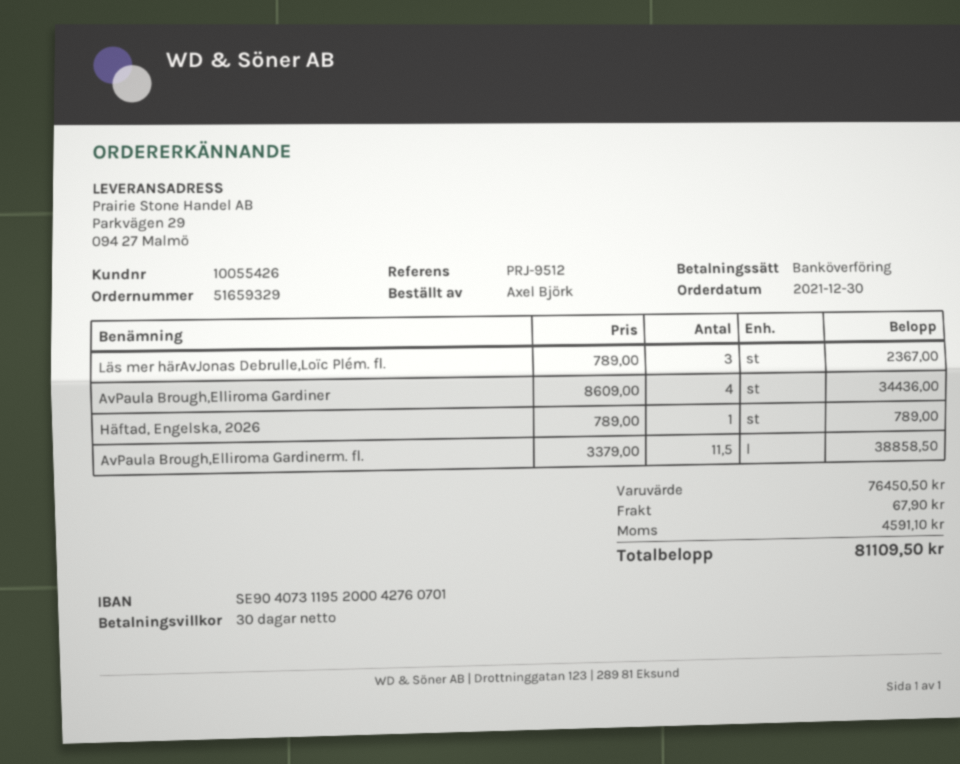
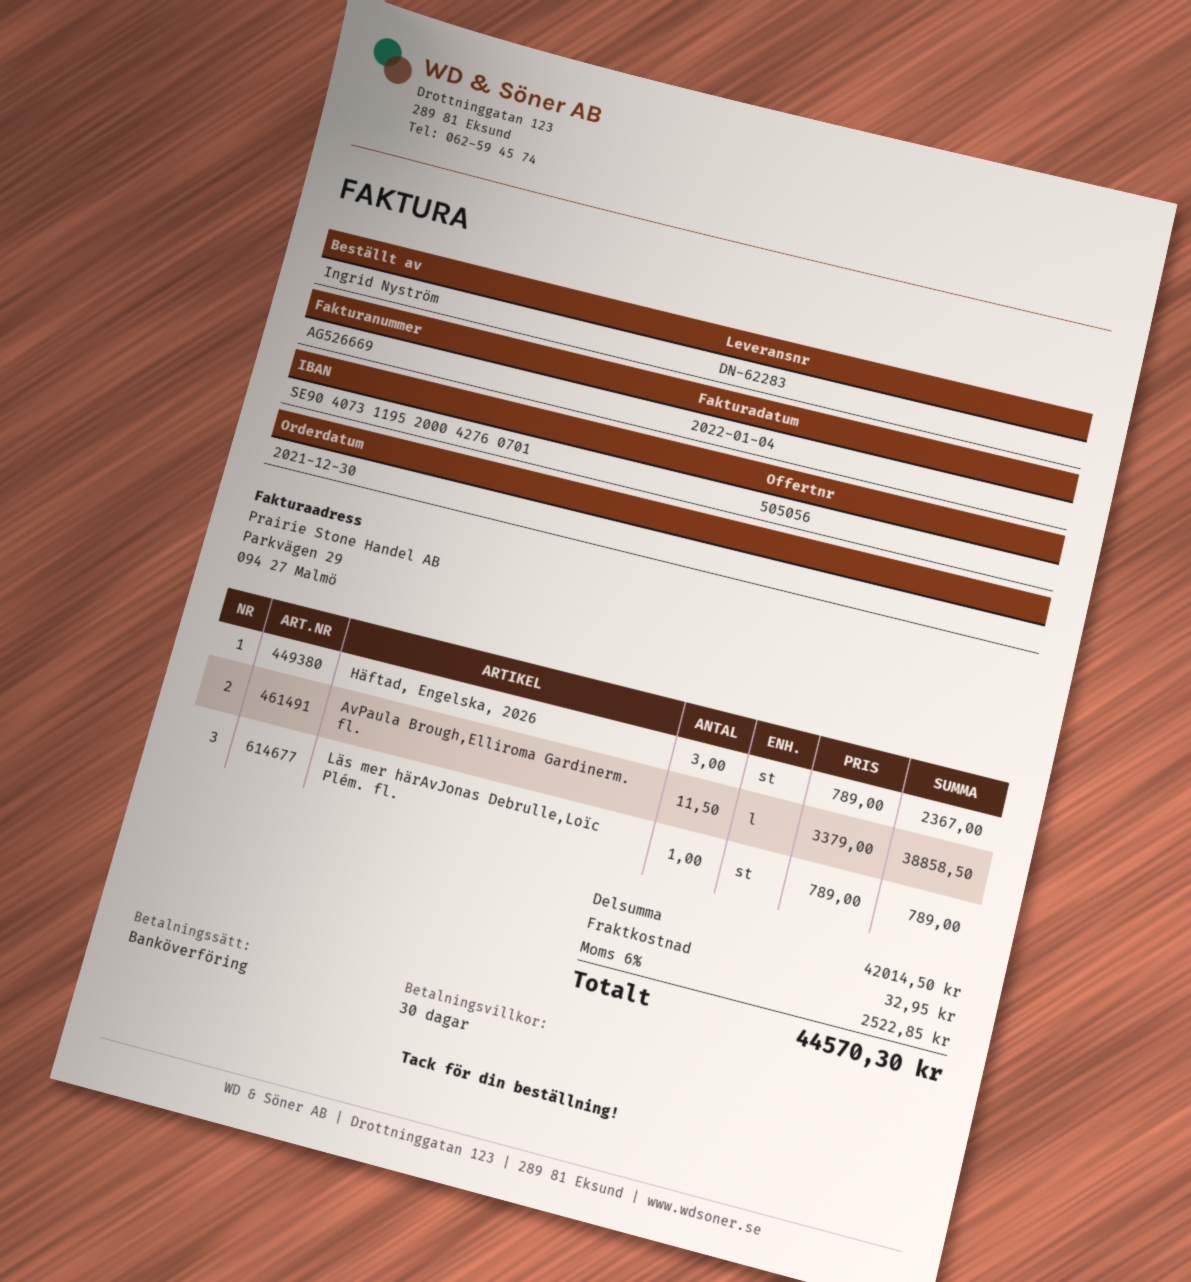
ordered by: Axel Björk -> Ingrid Nyström
Läs mer härAvJonas Debrulle,Loïc Plém. fl.: 3 x 789.00 = 2367.00 -> 1 x 789.00 = 789.00
AvPaula Brough,Elliroma Gardiner: 4 x 8609.00 = 34436.00 -> none
Häftad, Engelska, 2026: 1 x 789.00 = 789.00 -> 3 x 789.00 = 2367.00
subtotal: 76450.50 -> 42014.50
shipping: 67.90 -> 32.95
tax: 4591.10 -> 2522.85
total: 81109.50 -> 44570.30

